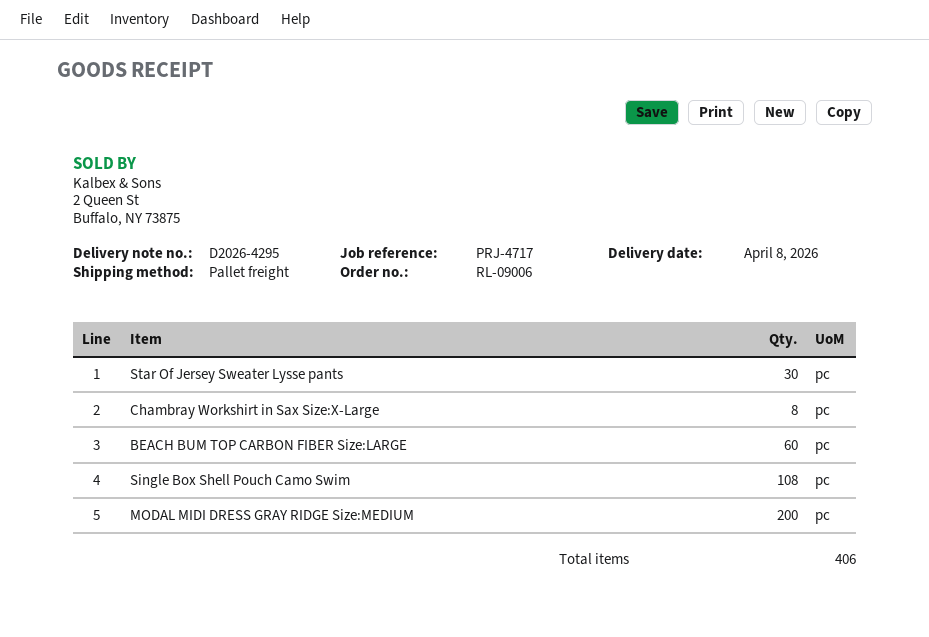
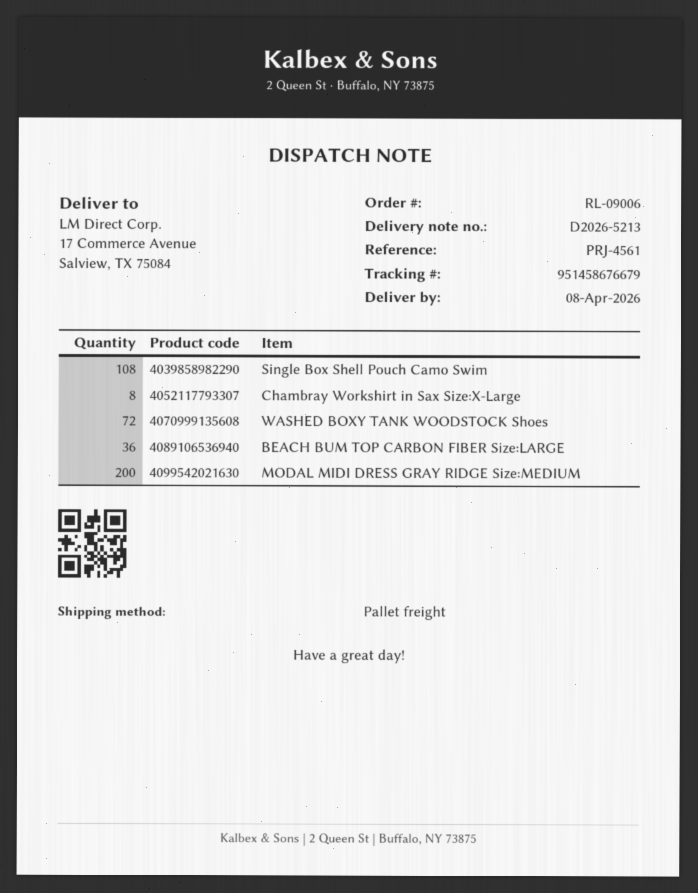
delivery note number: D2026-4295 -> D2026-5213
reference: PRJ-4717 -> PRJ-4561
Star Of Jersey Sweater Lysse pants: 30 -> none
BEACH BUM TOP CARBON FIBER Size:LARGE: 60 -> 36
WASHED BOXY TANK WOODSTOCK Shoes: none -> 72

